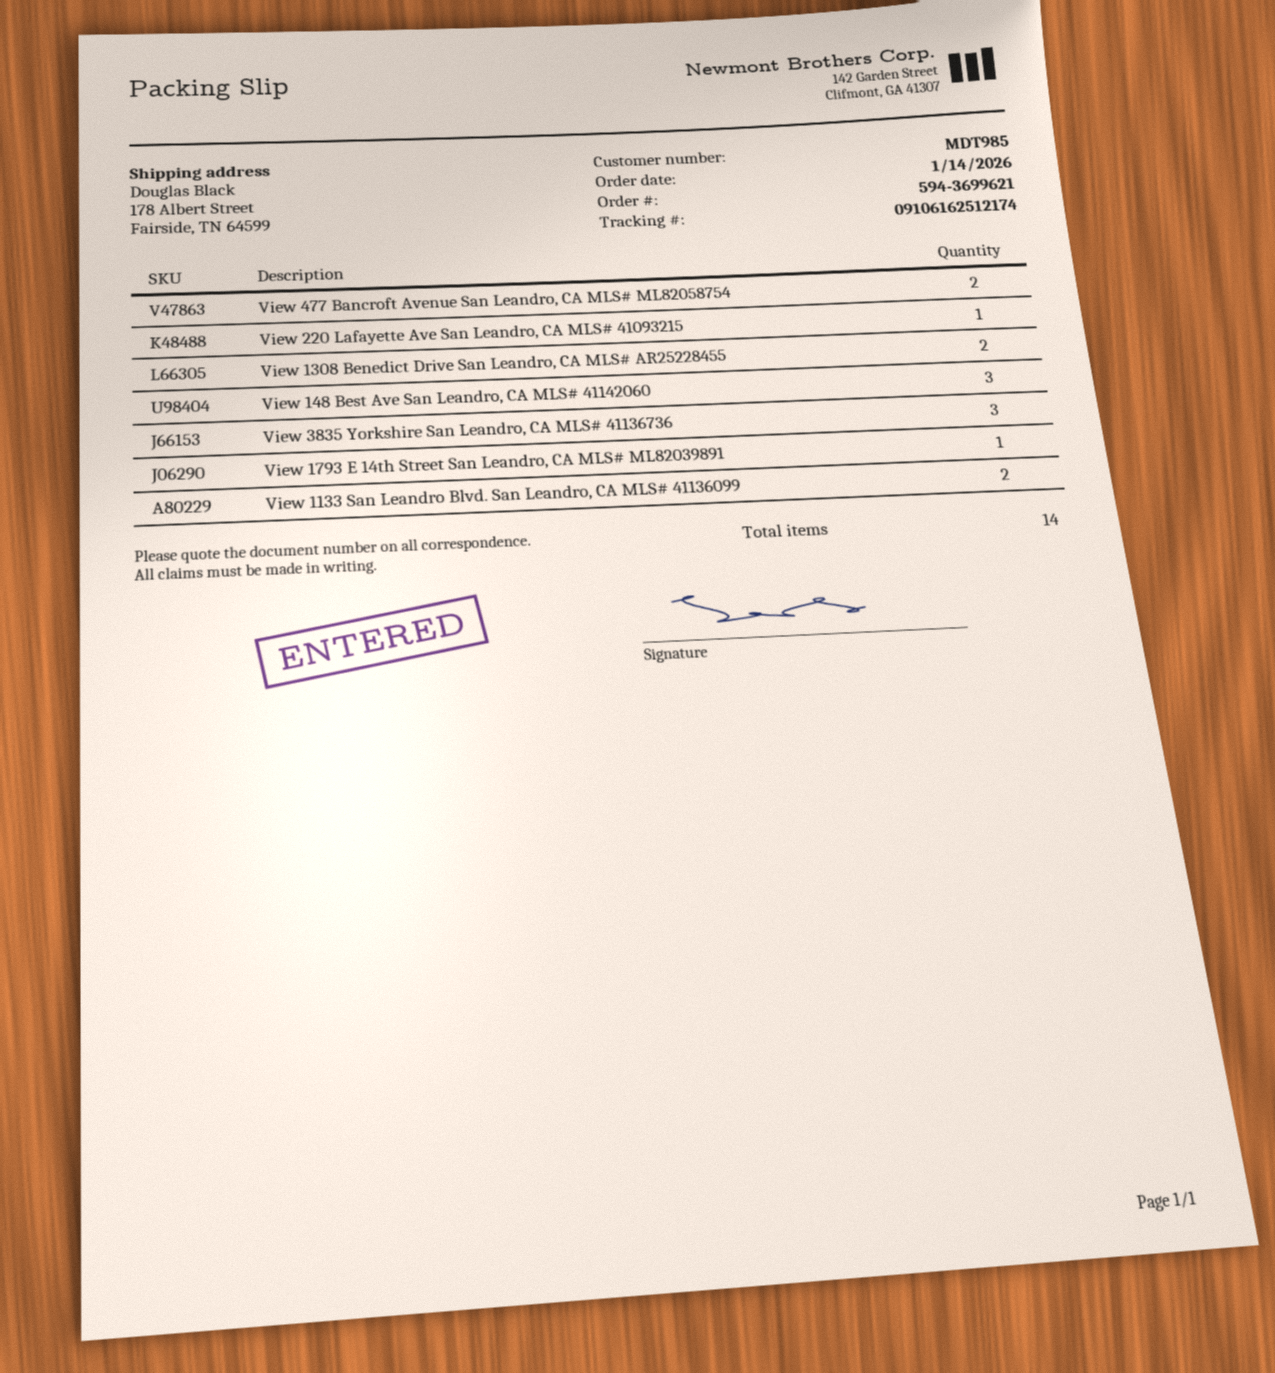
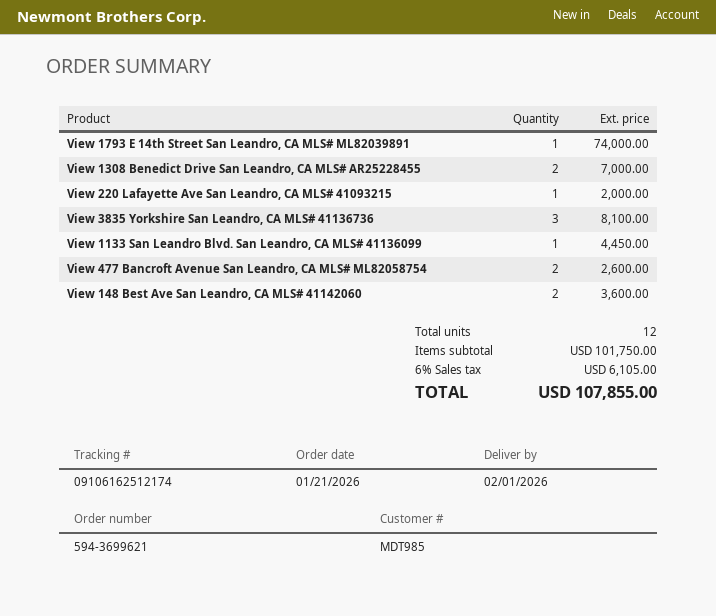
order date: 2026-01-14 -> 2026-01-21
View 148 Best Ave San Leandro, CA MLS# 41142060: 3 -> 2
View 1133 San Leandro Blvd. San Leandro, CA MLS# 41136099: 2 -> 1
total quantity: 14 -> 12

